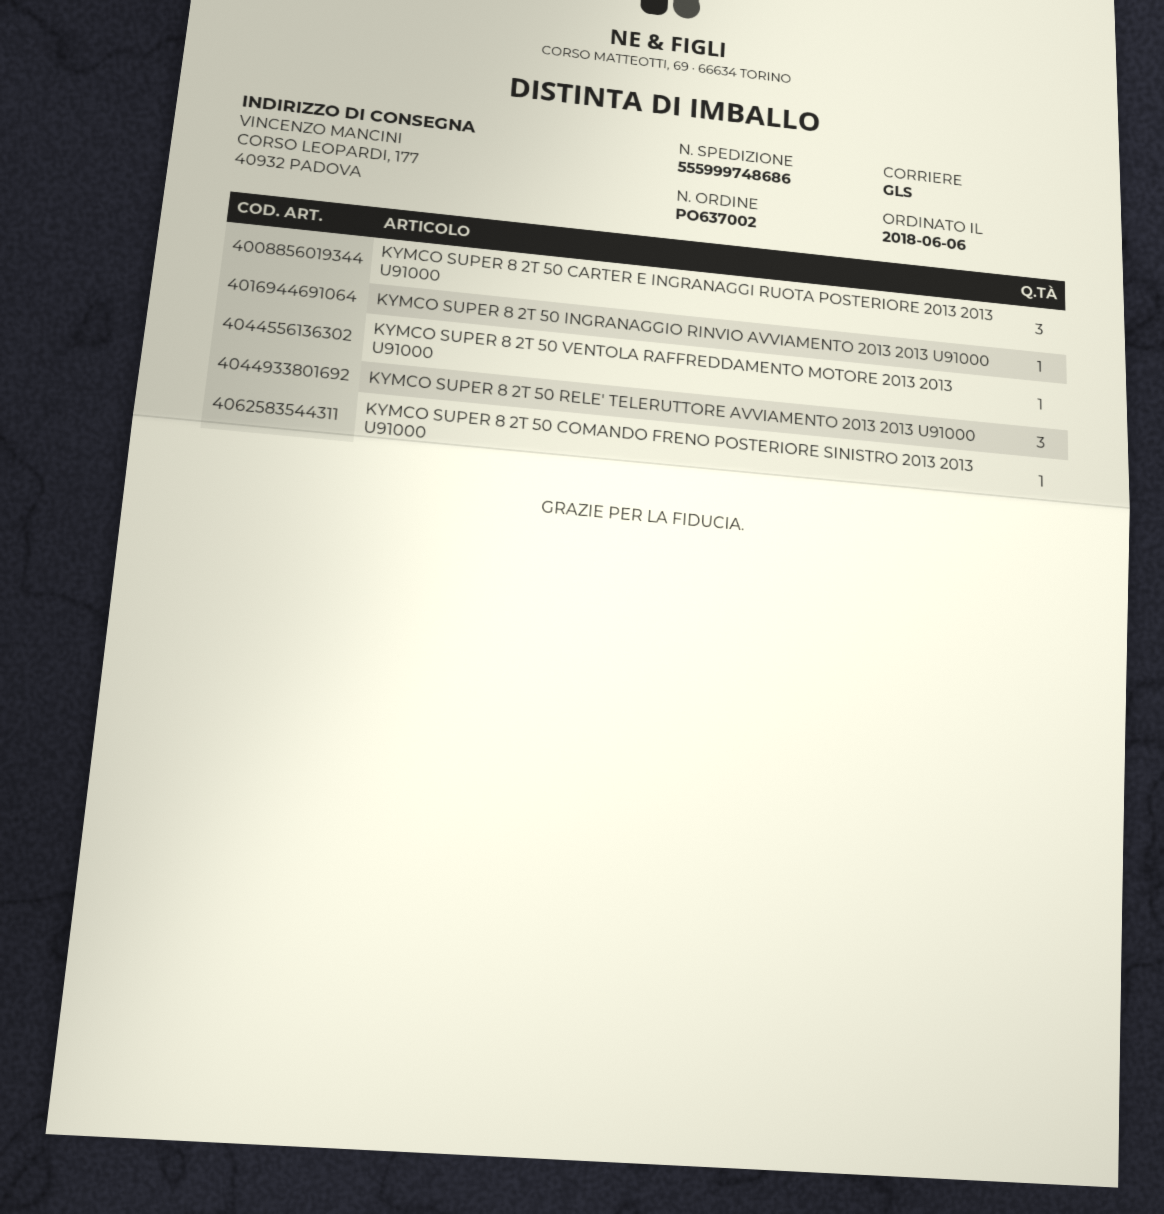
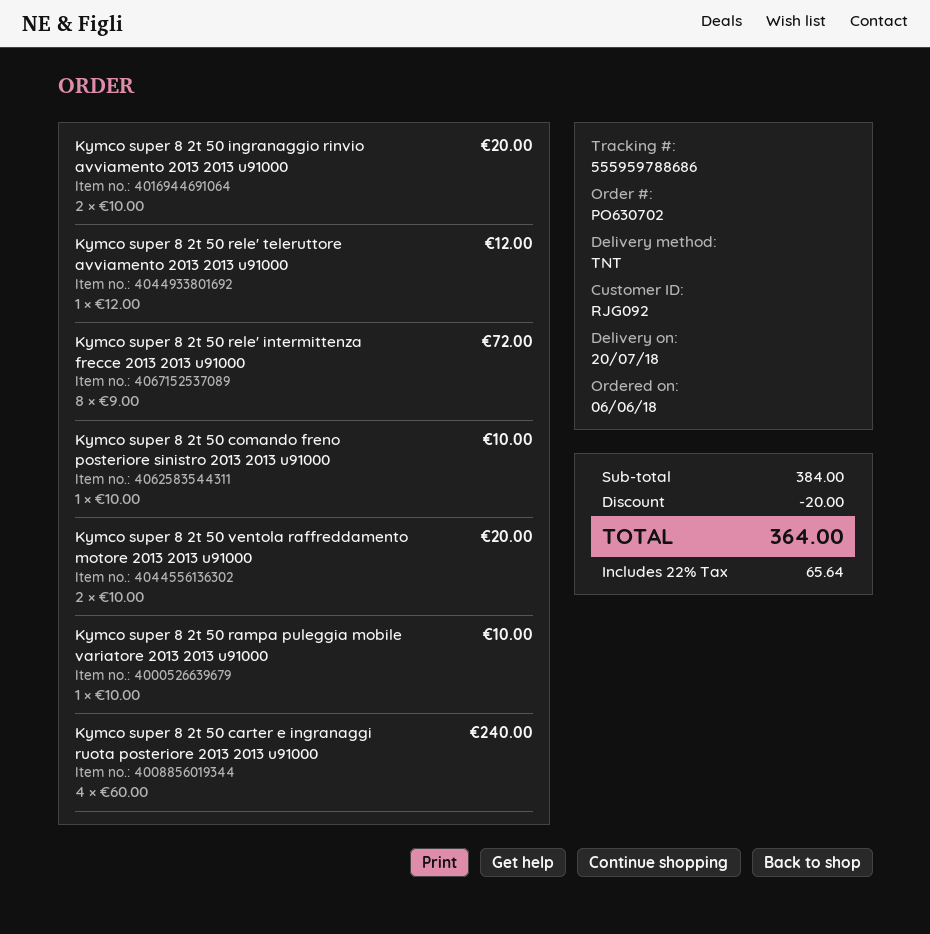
order number: PO637002 -> PO630702
shipping method: GLS -> TNT
tracking number: 555999748686 -> 555959788686
KYMCO SUPER 8 2T 50 CARTER E INGRANAGGI RUOTA POSTERIORE 2013 2013 U91000: 3 -> 4
KYMCO SUPER 8 2T 50 INGRANAGGIO RINVIO AVVIAMENTO 2013 2013 U91000: 1 -> 2
KYMCO SUPER 8 2T 50 VENTOLA RAFFREDDAMENTO MOTORE 2013 2013 U91000: 1 -> 2
KYMCO SUPER 8 2T 50 RELE' TELERUTTORE AVVIAMENTO 2013 2013 U91000: 3 -> 1
Kymco super 8 2t 50 rele' intermittenza frecce 2013 2013 u91000: none -> 8
Kymco super 8 2t 50 rampa puleggia mobile variatore 2013 2013 u91000: none -> 1

